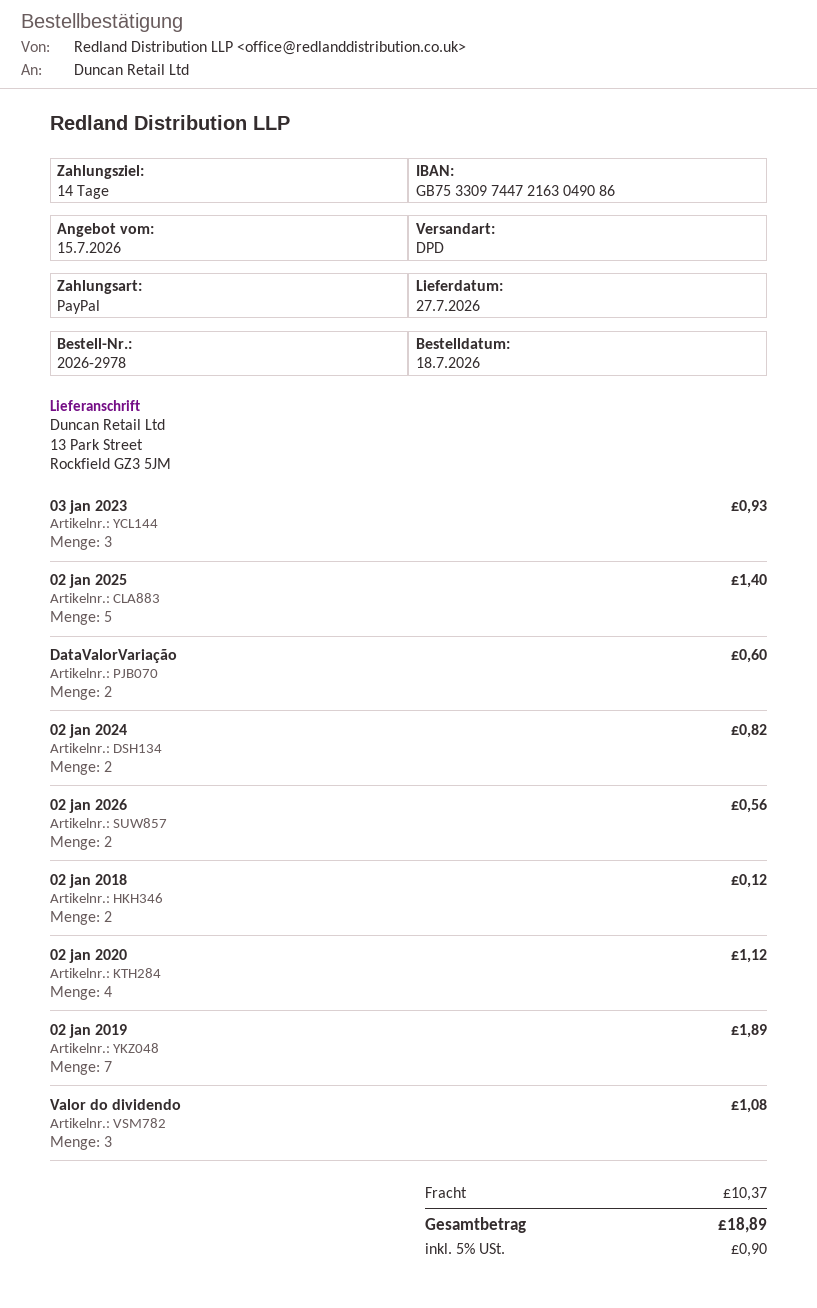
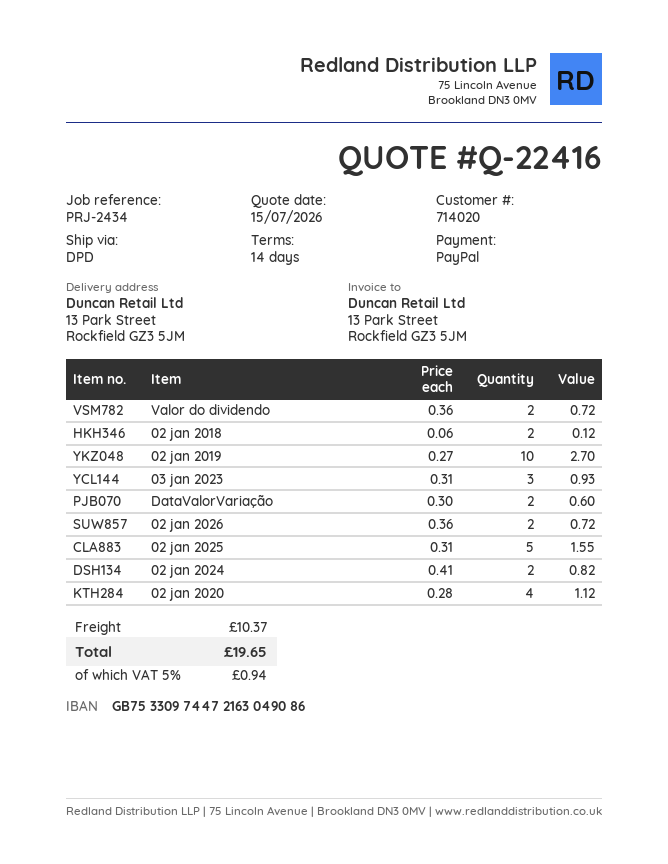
02 jan 2025: 5 for 1.40 -> 5 for 1.55
02 jan 2026: 2 for 0.56 -> 2 for 0.72
02 jan 2019: 7 for 1.89 -> 10 for 2.70
Valor do dividendo: 3 for 1.08 -> 2 for 0.72
tax: 5% = 0.90 -> 5% = 0.94
total: 18.89 -> 19.65

